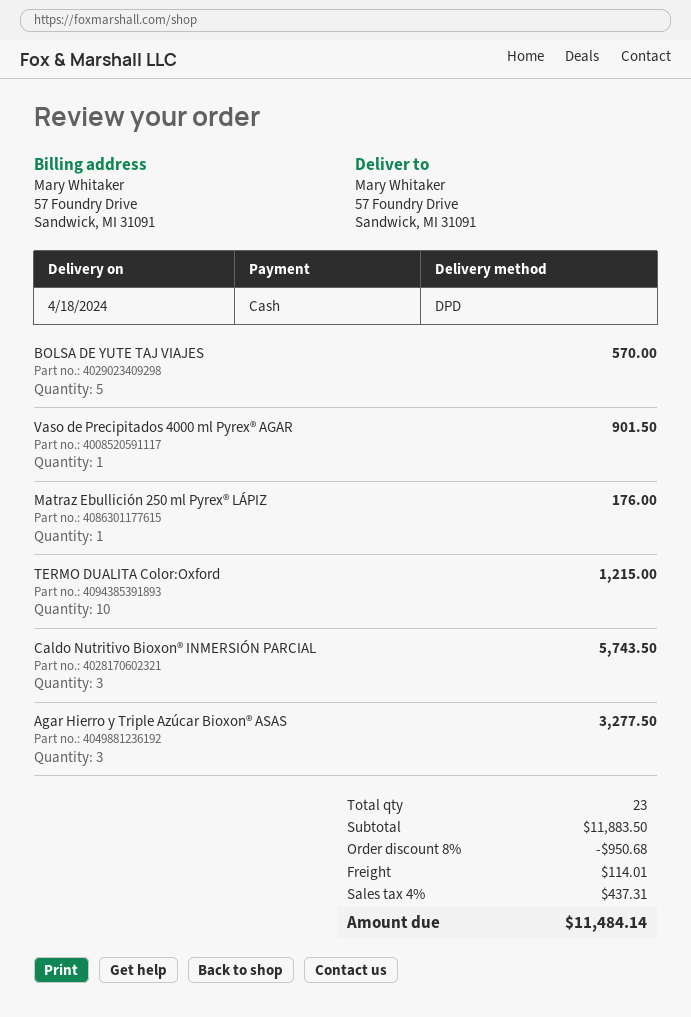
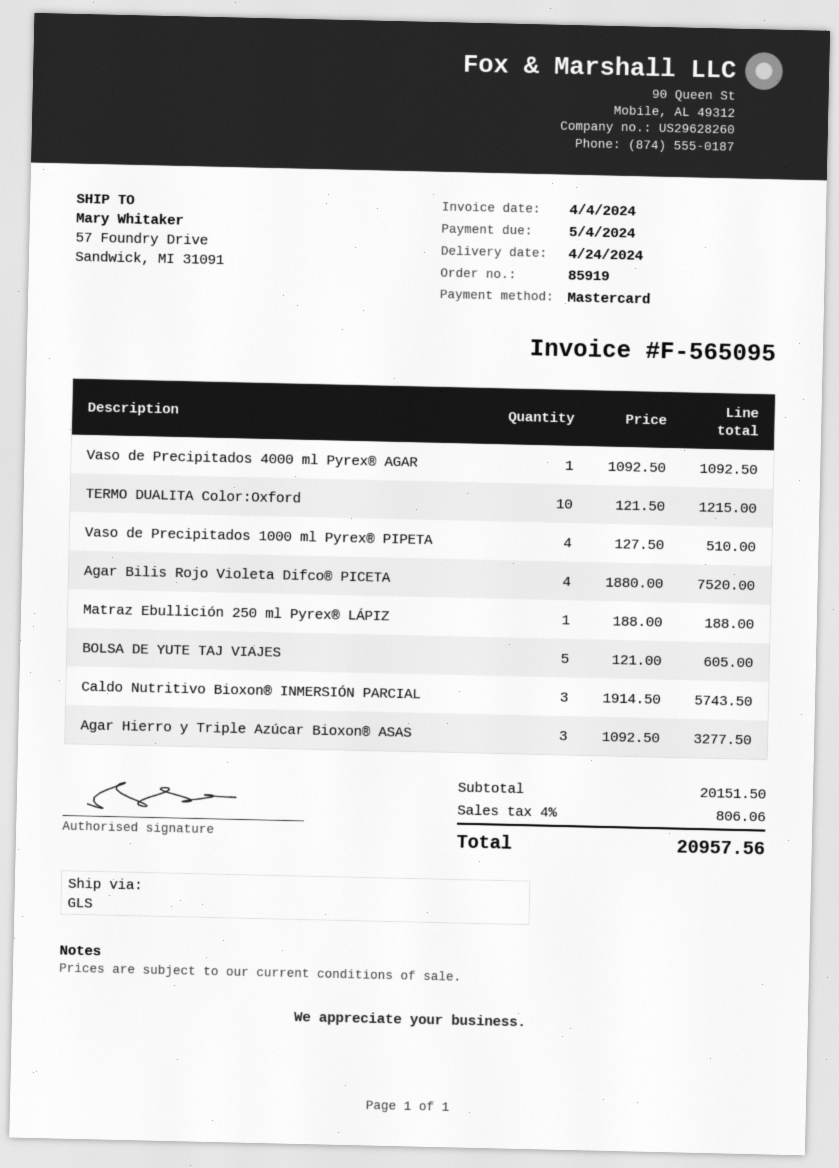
delivery date: 2024-04-18 -> 2024-04-24
payment method: cash -> Mastercard
shipping method: DPD -> GLS
BOLSA DE YUTE TAJ VIAJES: 5 for 570.00 -> 5 for 605.00
Vaso de Precipitados 4000 ml Pyrex® AGAR: 1 for 901.50 -> 1 for 1092.50
Matraz Ebullición 250 ml Pyrex® LÁPIZ: 1 for 176.00 -> 1 for 188.00
Vaso de Precipitados 1000 ml Pyrex® PIPETA: none -> 4 for 510.00
Agar Bilis Rojo Violeta Difco® PICETA: none -> 4 for 7520.00
subtotal: 11883.50 -> 20151.50
discount: 8% = 950.68 -> none
shipping: 114.01 -> none
tax: 4% = 437.31 -> 4% = 806.06
total: 11484.14 -> 20957.56

